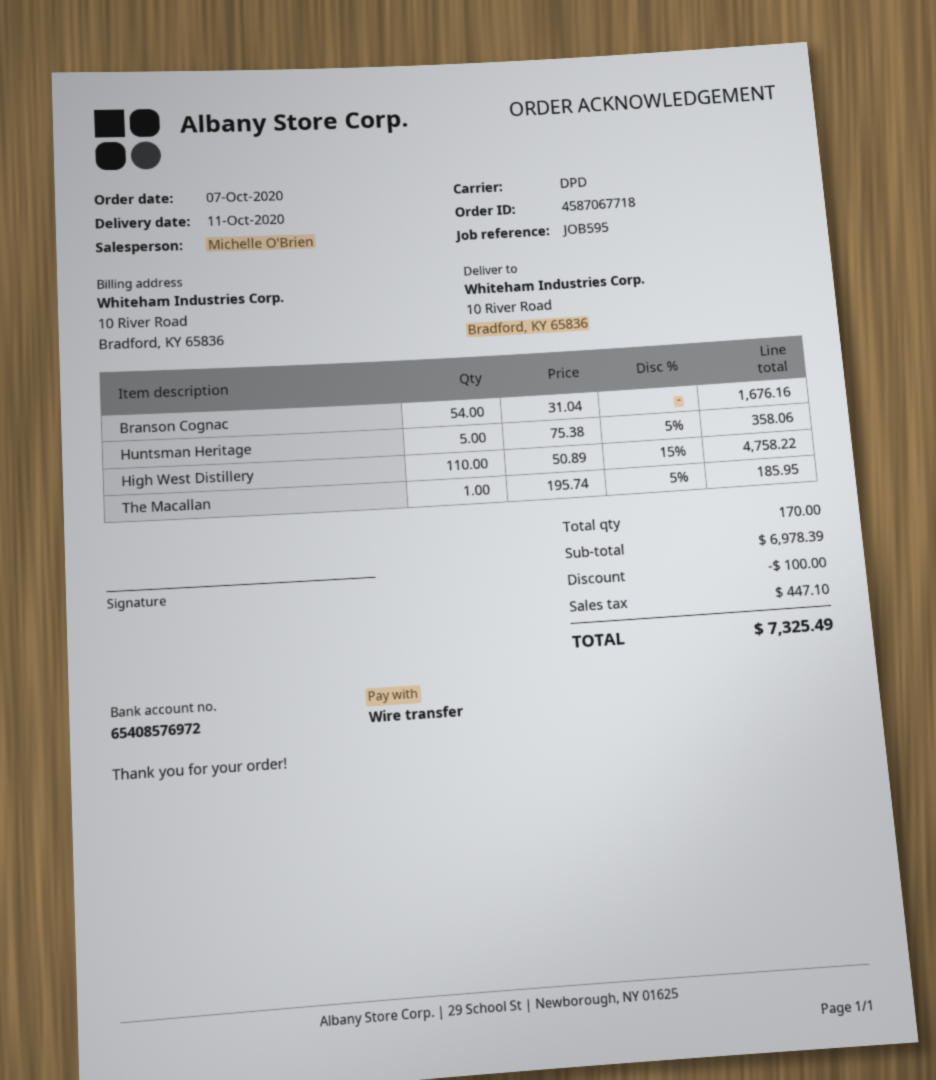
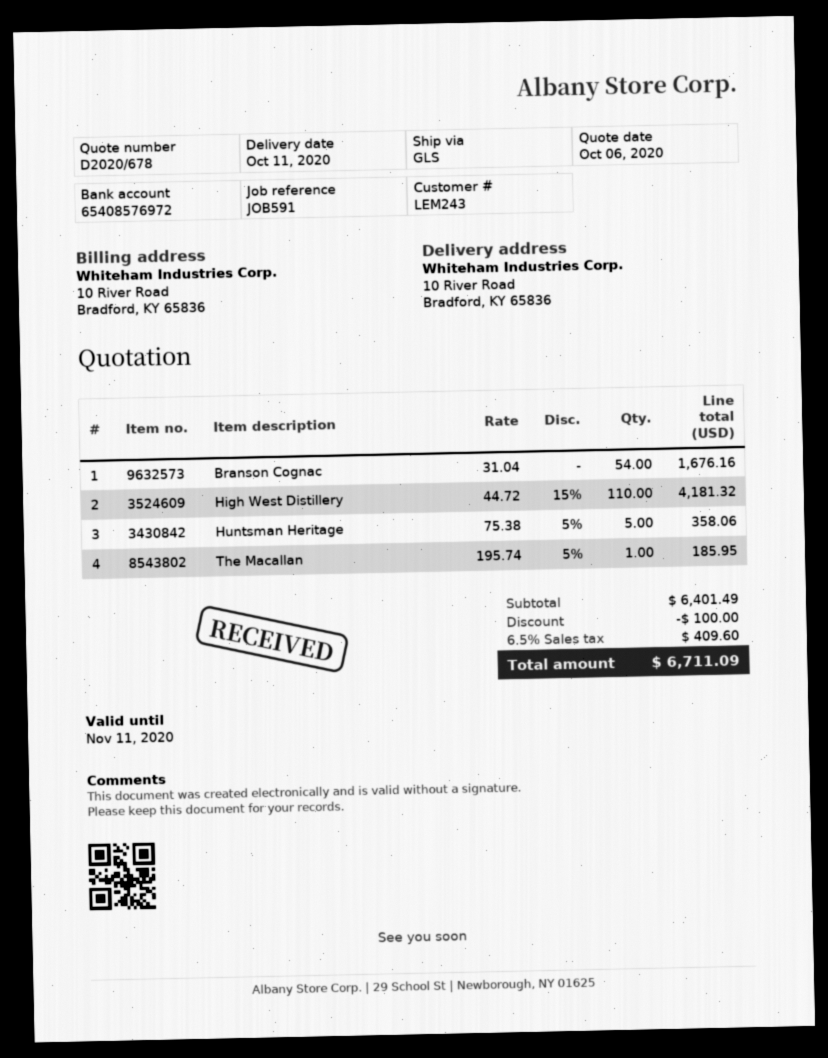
reference: JOB595 -> JOB591
shipping method: DPD -> GLS
High West Distillery: 110 x 50.89 - 15% = 4758.22 -> 110 x 44.72 - 15% = 4181.32
subtotal: 6978.39 -> 6401.49
tax: 447.10 -> 409.60
total: 7325.49 -> 6711.09

